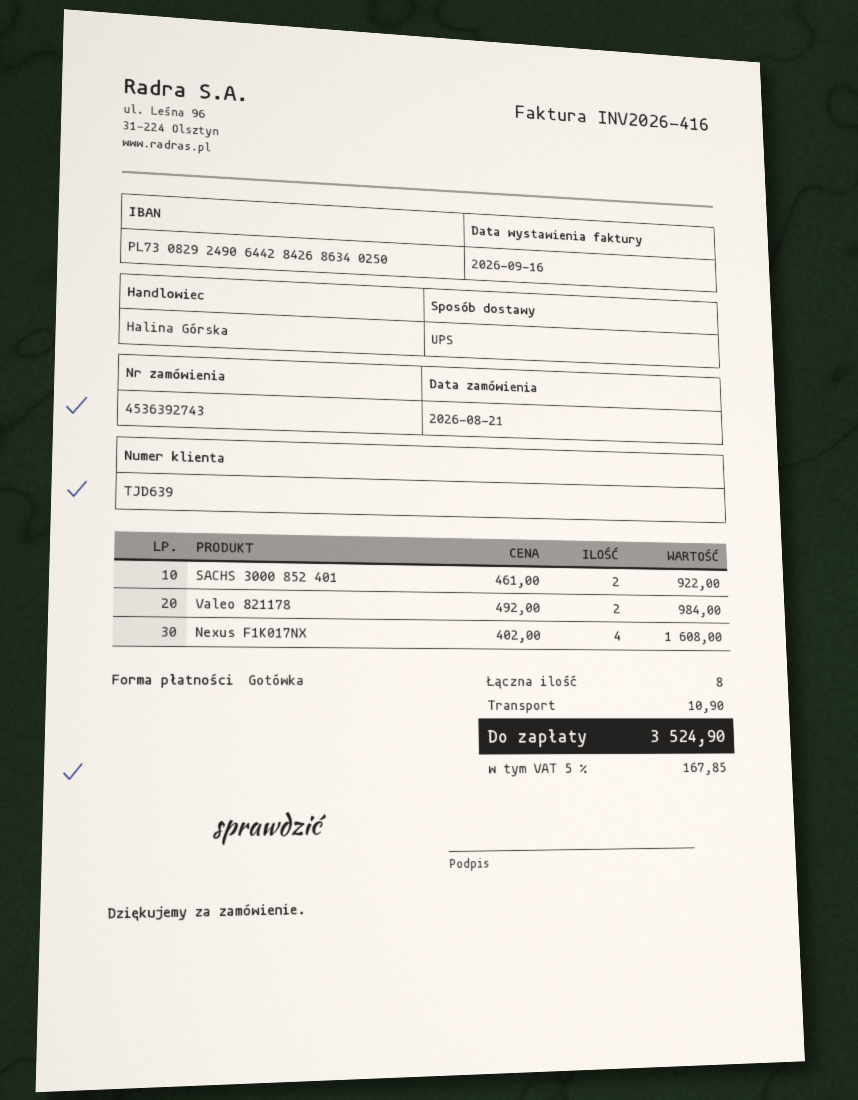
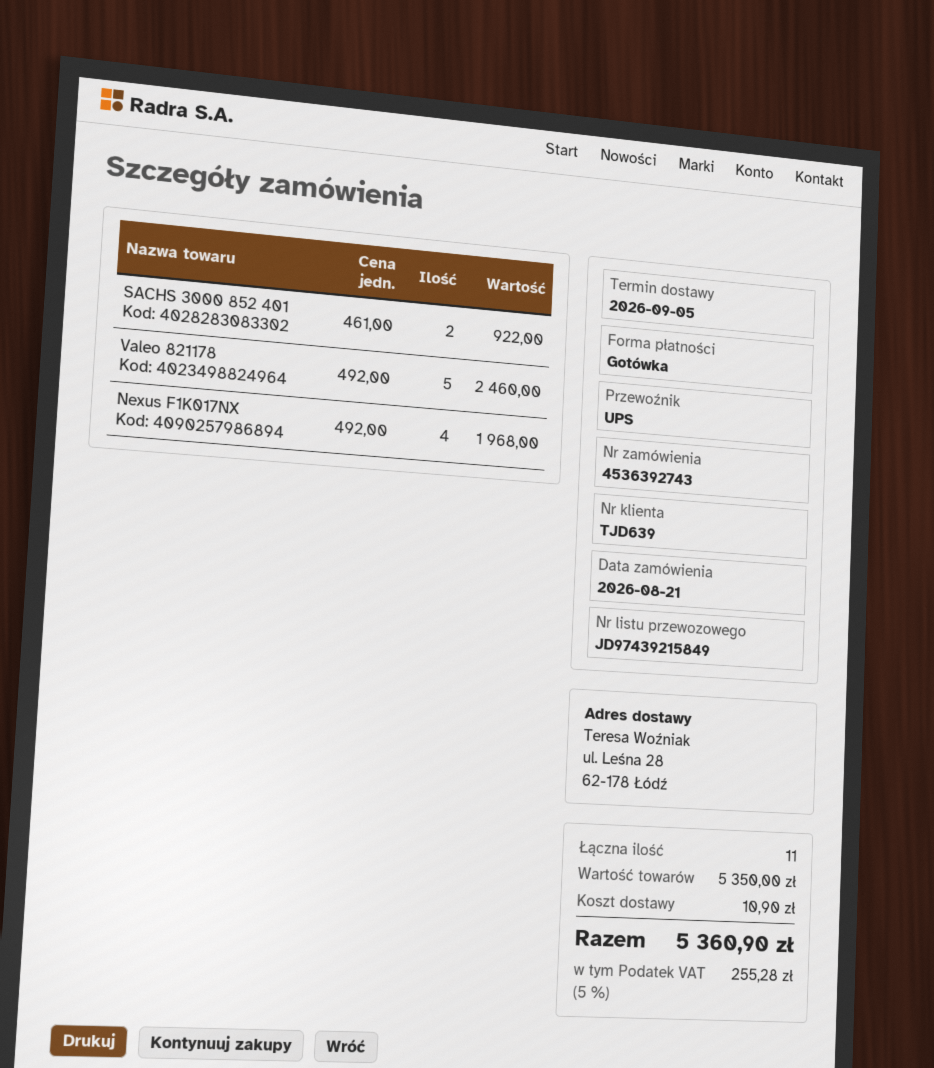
Valeo 821178: 2 x 492.00 = 984.00 -> 5 x 492.00 = 2460.00
Nexus F1K017NX: 4 x 402.00 = 1608.00 -> 4 x 492.00 = 1968.00
total quantity: 8 -> 11
tax: 5% = 167.85 -> 5% = 255.28
total: 3524.90 -> 5360.90

